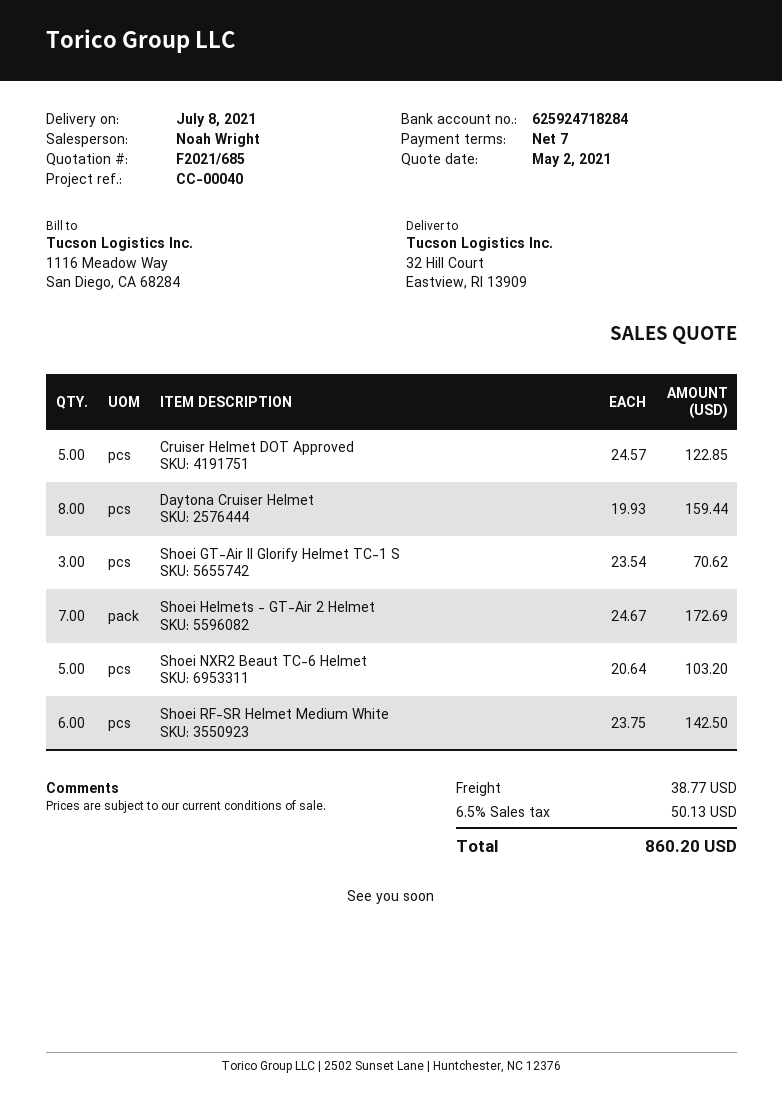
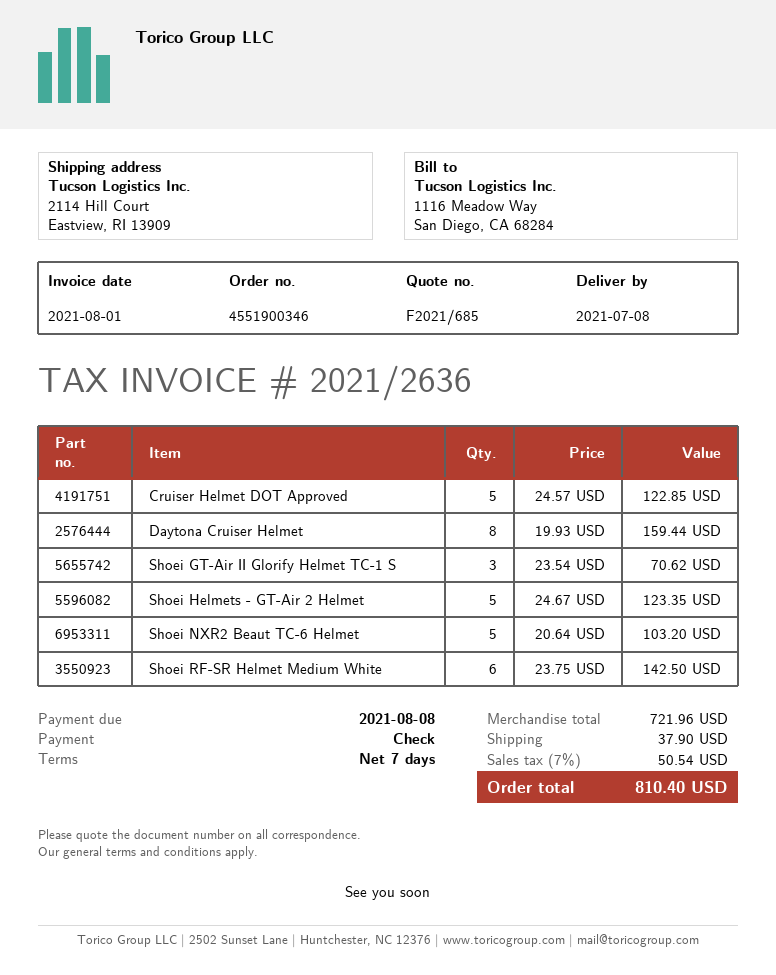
ship to: 32 Hill Court, Eastview, RI 13909 -> 2114 Hill Court, Eastview, RI 13909
Shoei Helmets - GT-Air 2 Helmet: 7 x 24.67 = 172.69 -> 5 x 24.67 = 123.35
shipping: 38.77 -> 37.90
tax: 6.5% = 50.13 -> 7% = 50.54
total: 860.20 -> 810.40

